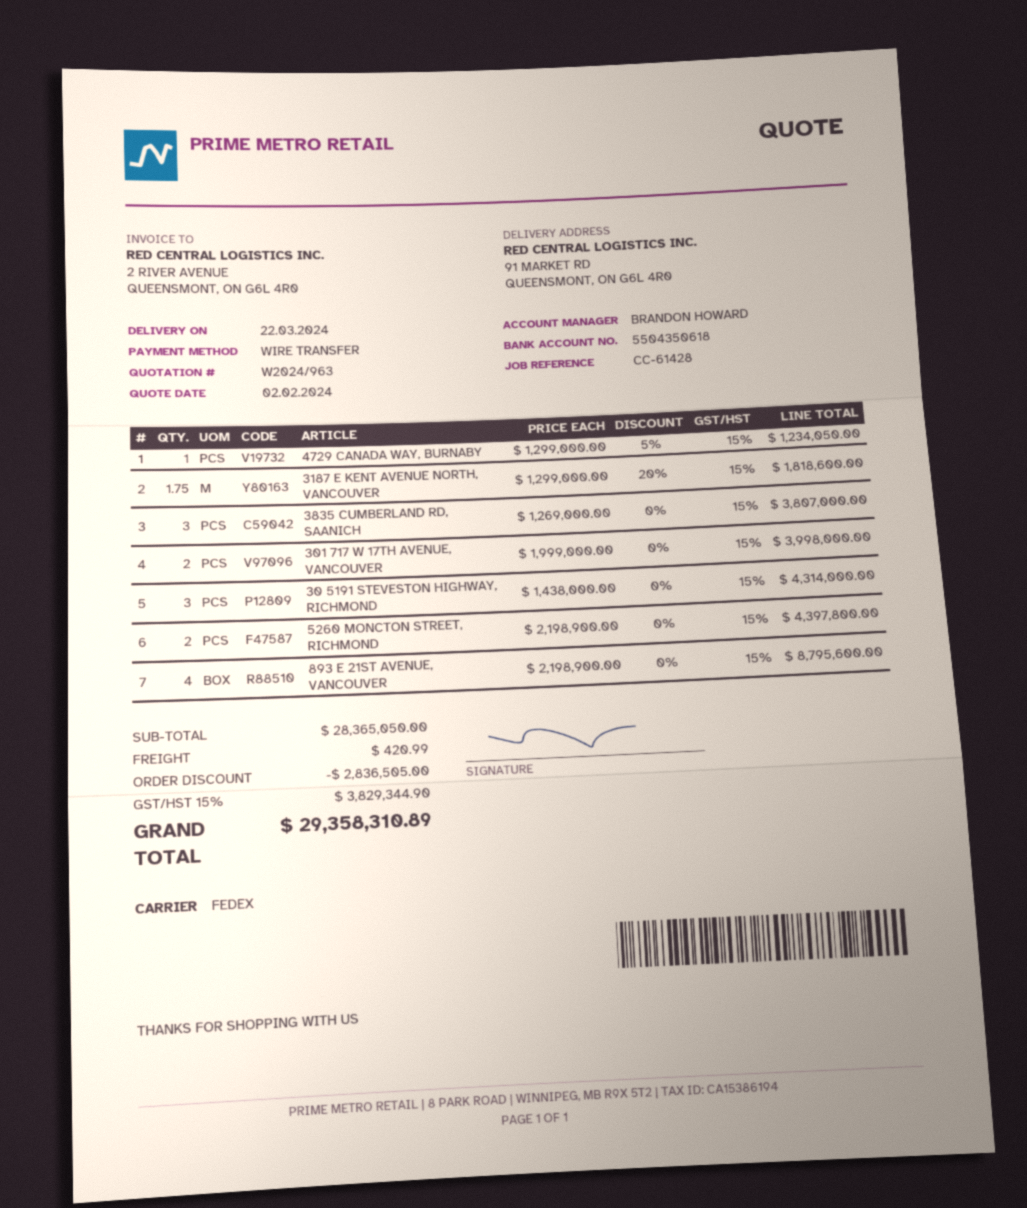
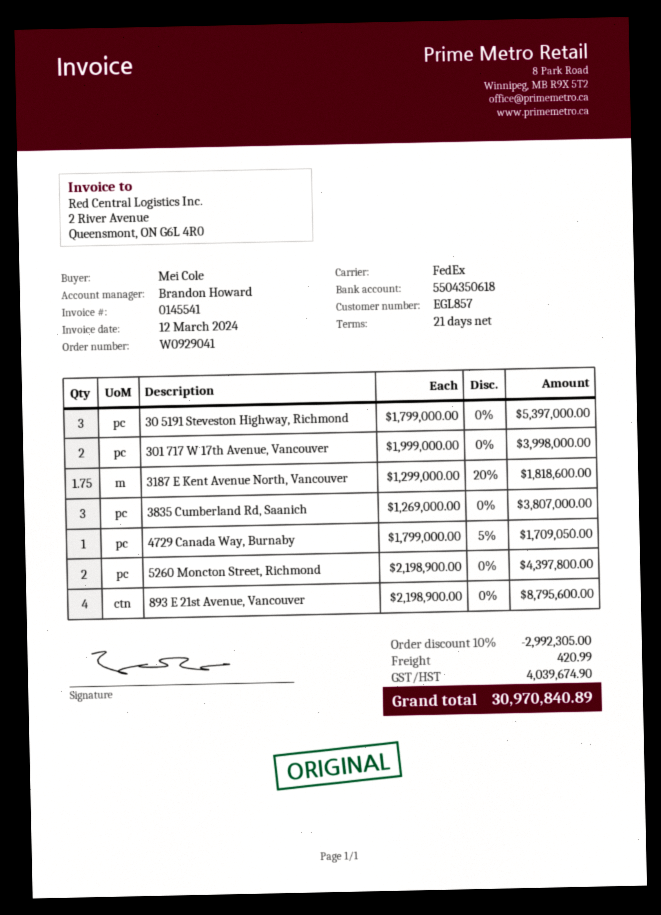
4729 CANADA WAY, BURNABY: 1 x 1299000.00 - 5% = 1234050.00 -> 1 x 1799000.00 - 5% = 1709050.00
30 5191 STEVESTON HIGHWAY, RICHMOND: 3 x 1438000.00 = 4314000.00 -> 3 x 1799000.00 = 5397000.00
discount: 2836505.00 -> 2992305.00
tax: 3829344.90 -> 4039674.90
total: 29358310.89 -> 30970840.89

